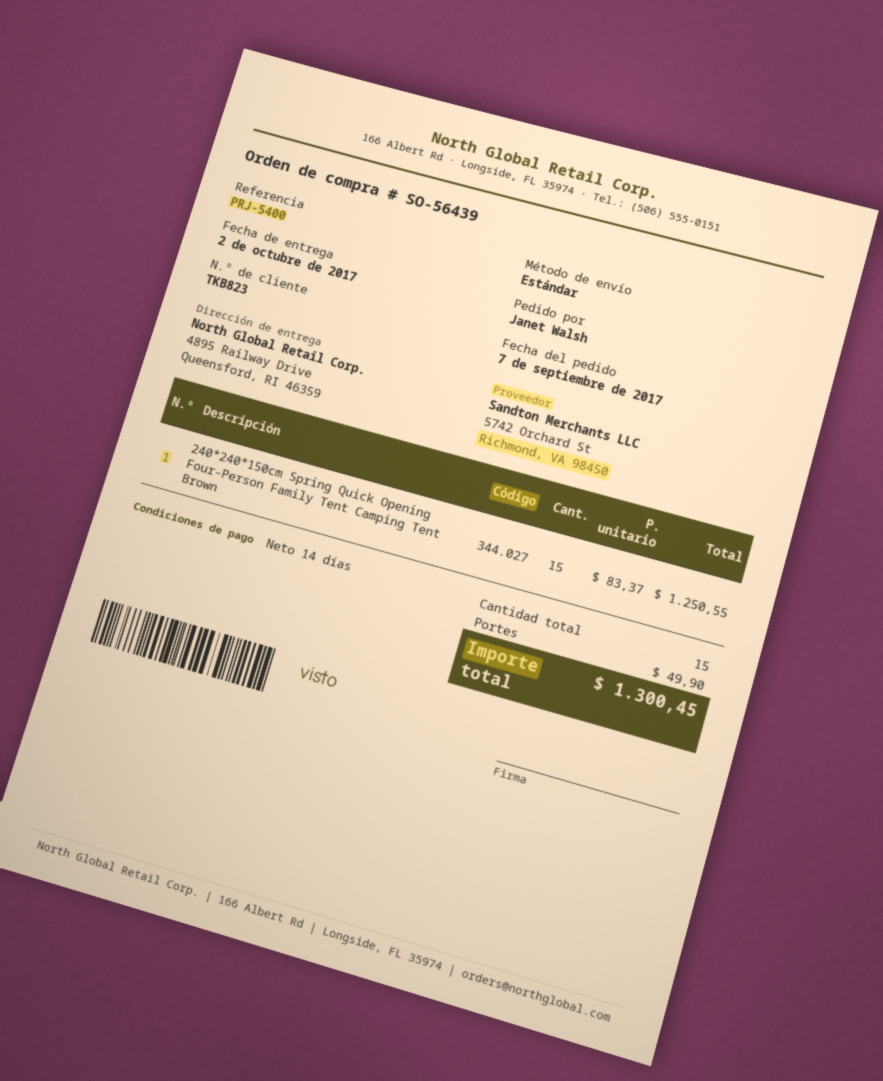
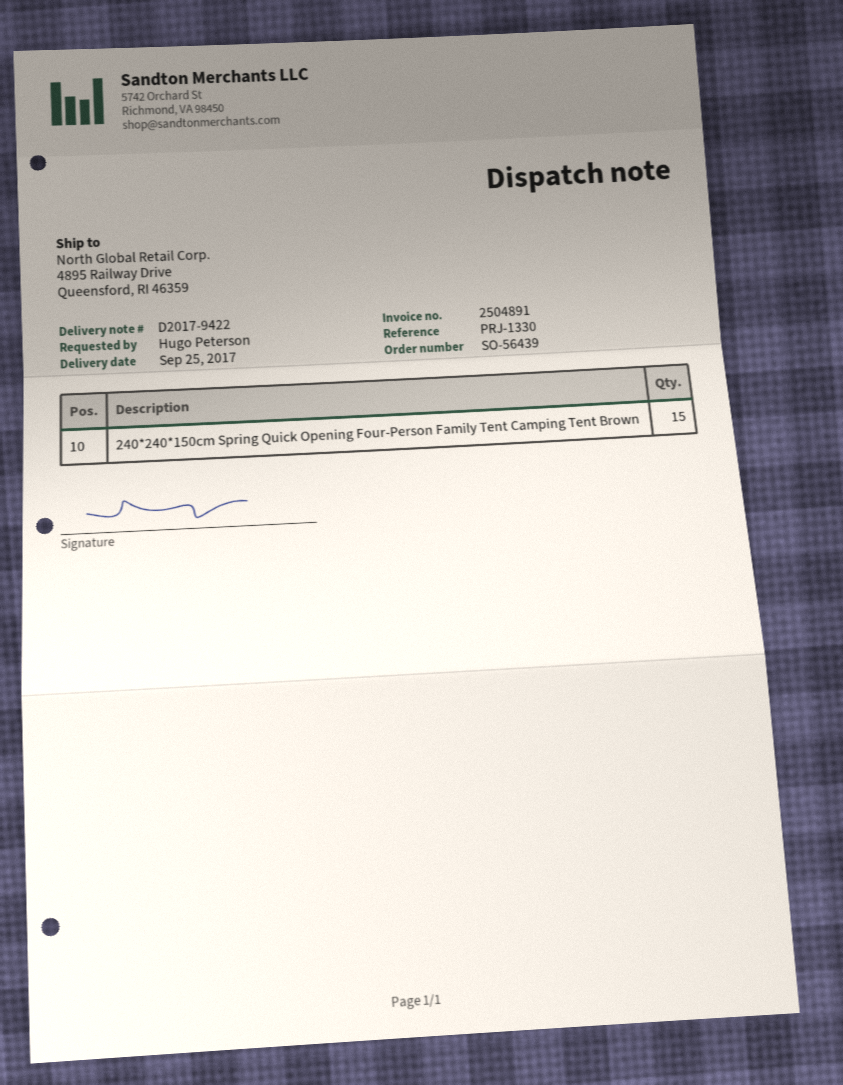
delivery date: 2017-10-02 -> 2017-09-25
reference: PRJ-5400 -> PRJ-1330
ordered by: Janet Walsh -> Hugo Peterson

